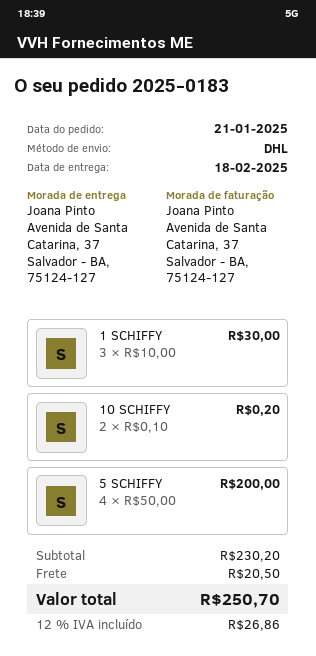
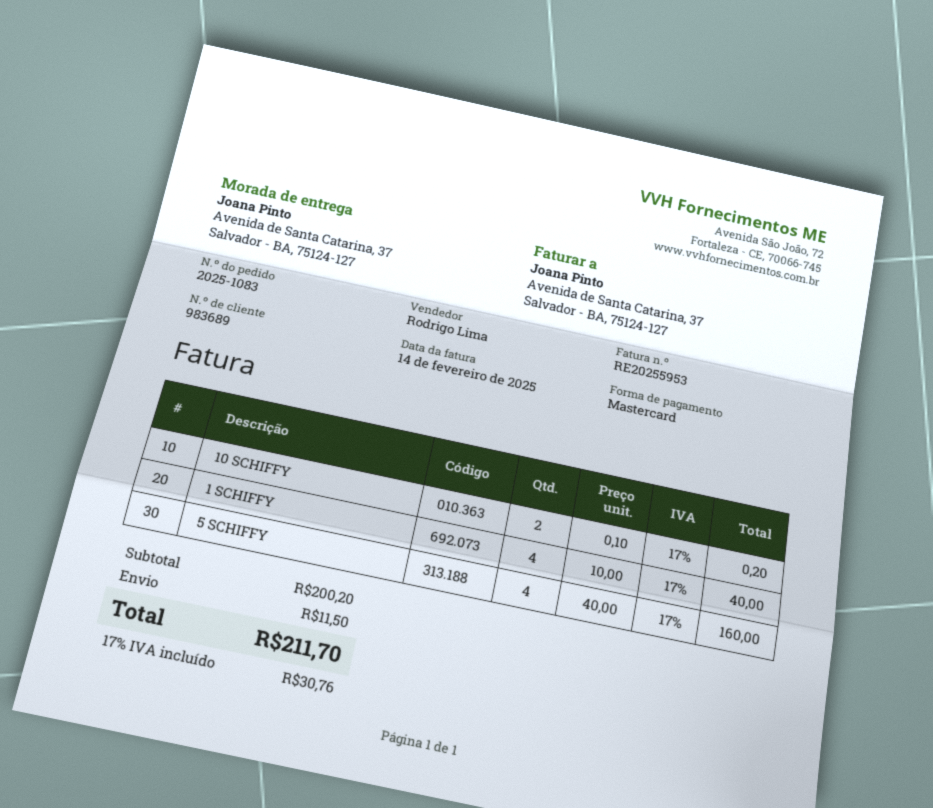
order number: 2025-0183 -> 2025-1083
1 SCHIFFY: 3 x 10.00 = 30.00 -> 4 x 10.00 = 40.00
5 SCHIFFY: 4 x 50.00 = 200.00 -> 4 x 40.00 = 160.00
subtotal: 230.20 -> 200.20
shipping: 20.50 -> 11.50
tax: 12% = 26.86 -> 17% = 30.76
total: 250.70 -> 211.70

